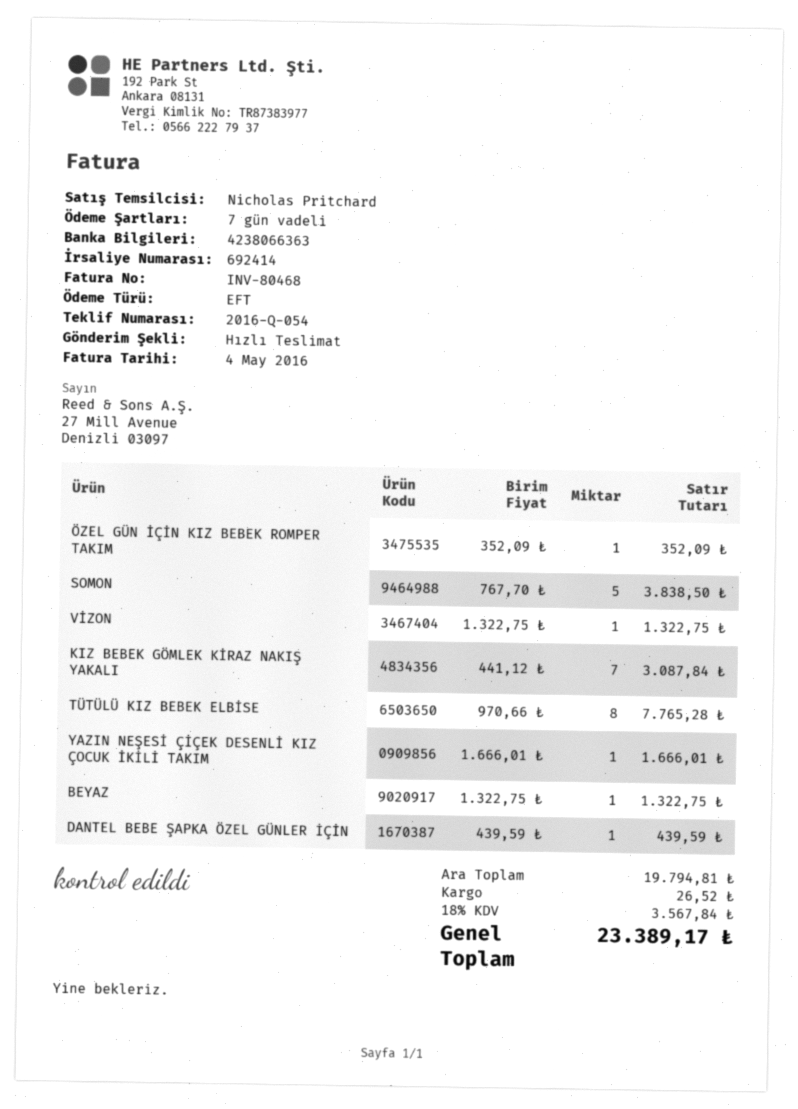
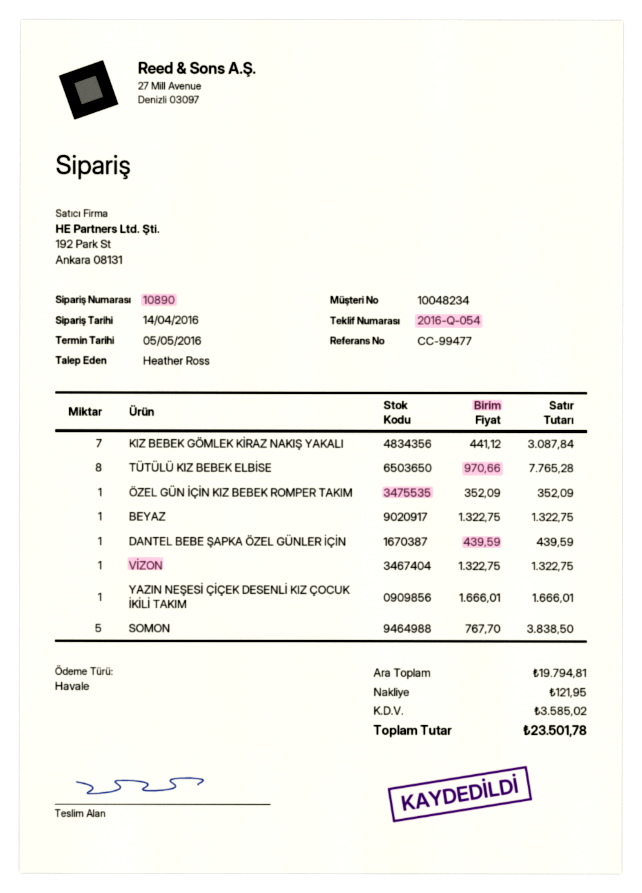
shipping: 26.52 -> 121.95
tax: 3567.84 -> 3585.02
total: 23389.17 -> 23501.78

